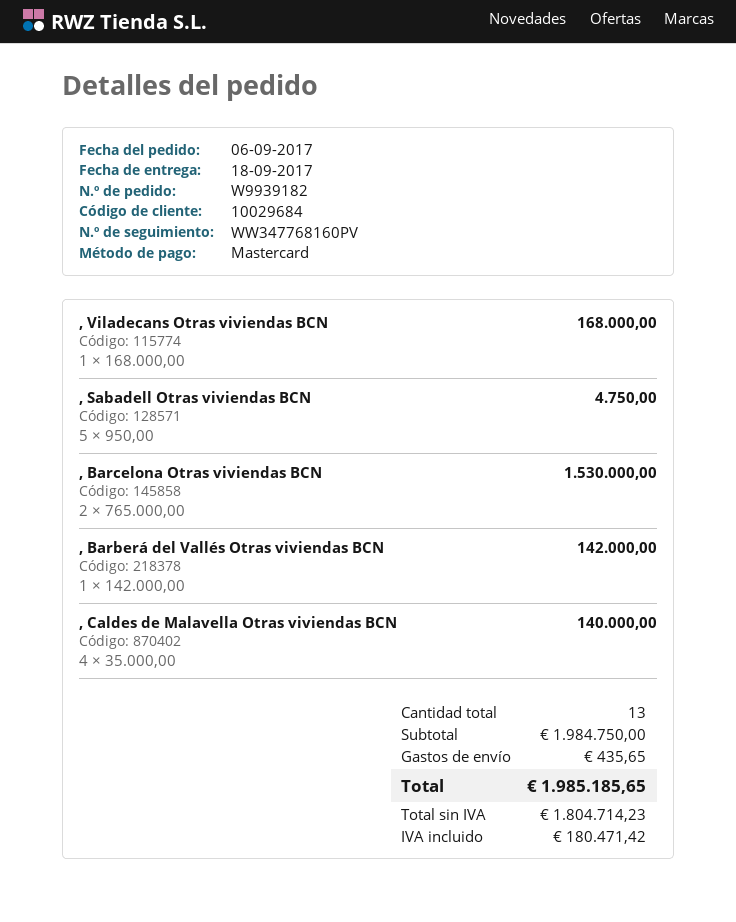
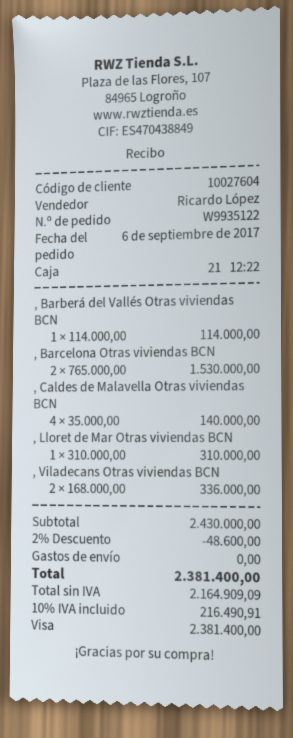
order number: W9939182 -> W9935122
customer number: 10029684 -> 10027604
payment method: Mastercard -> Visa
, Viladecans Otras viviendas BCN: 1 x 168000.00 = 168000.00 -> 2 x 168000.00 = 336000.00
, Sabadell Otras viviendas BCN: 5 x 950.00 = 4750.00 -> none
, Barberá del Vallés Otras viviendas BCN: 1 x 142000.00 = 142000.00 -> 1 x 114000.00 = 114000.00
, Lloret de Mar Otras viviendas BCN: none -> 1 x 310000.00 = 310000.00
subtotal: 1984750.00 -> 2430000.00
discount: none -> 2% = 48600.00
shipping: 435.65 -> 0.00
net: 1804714.23 -> 2164909.09
tax: 180471.42 -> 216490.91
total: 1985185.65 -> 2381400.00

